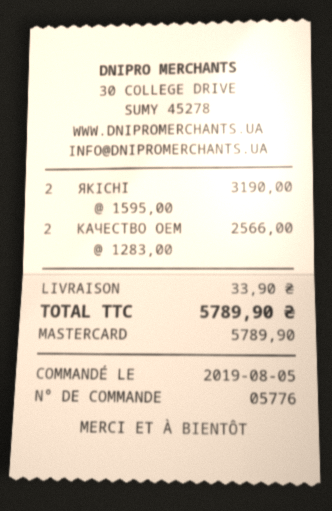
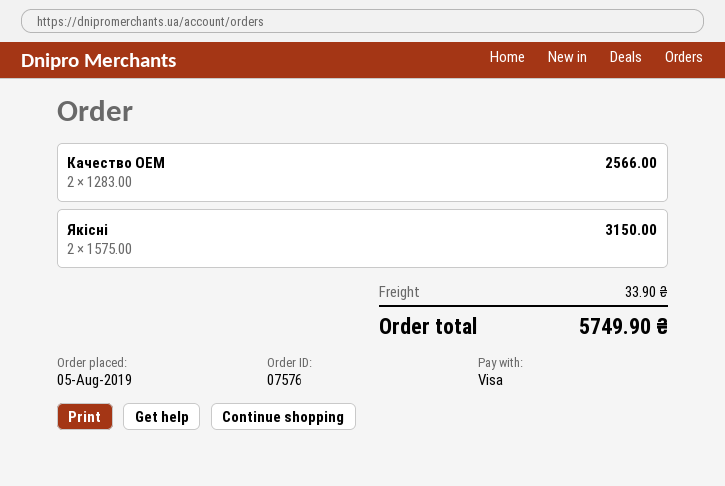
order number: 05776 -> 07576
payment method: Mastercard -> Visa
ЯКІСНІ: 2 x 1595.00 = 3190.00 -> 2 x 1575.00 = 3150.00
total: 5789.90 -> 5749.90

